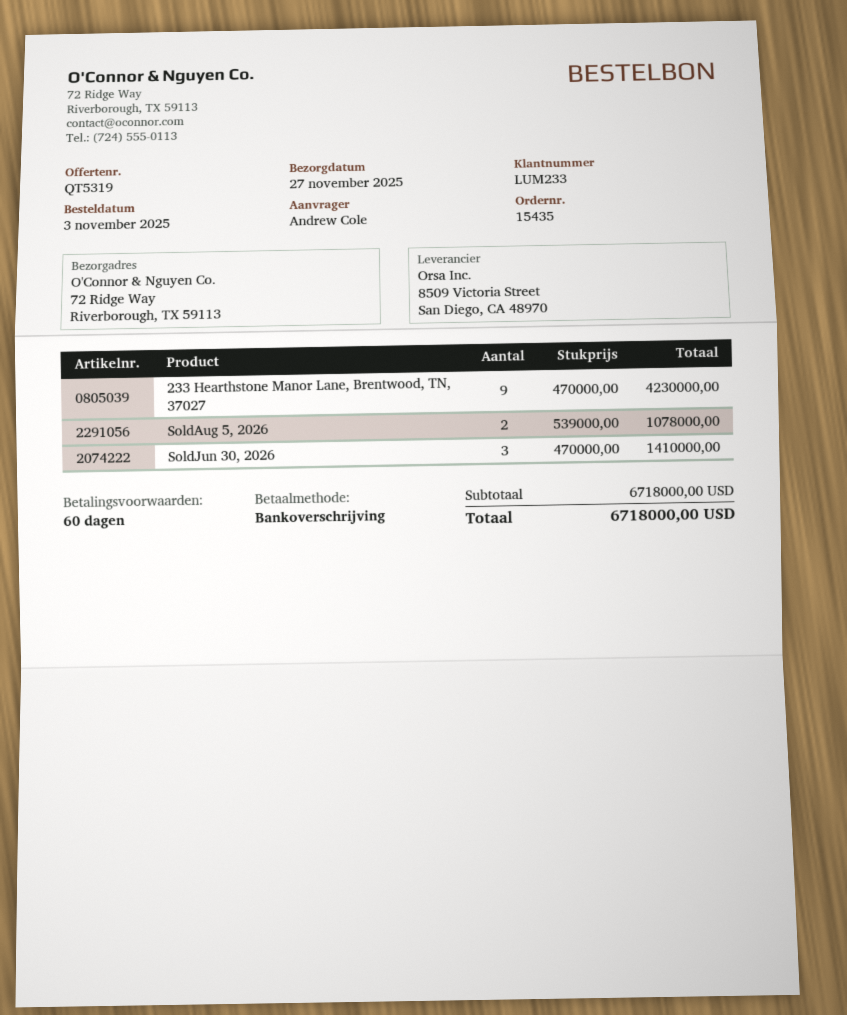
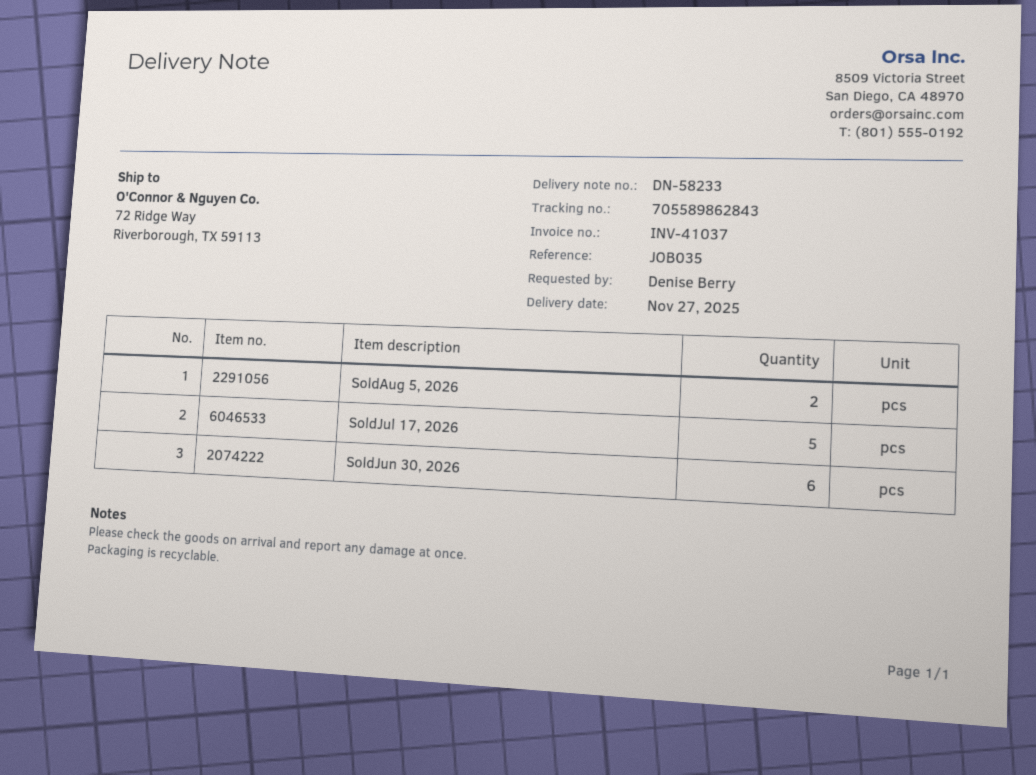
ordered by: Andrew Cole -> Denise Berry
233 Hearthstone Manor Lane, Brentwood, TN, 37027: 9 -> none
SoldJun 30, 2026: 3 -> 6
SoldJul 17, 2026: none -> 5

